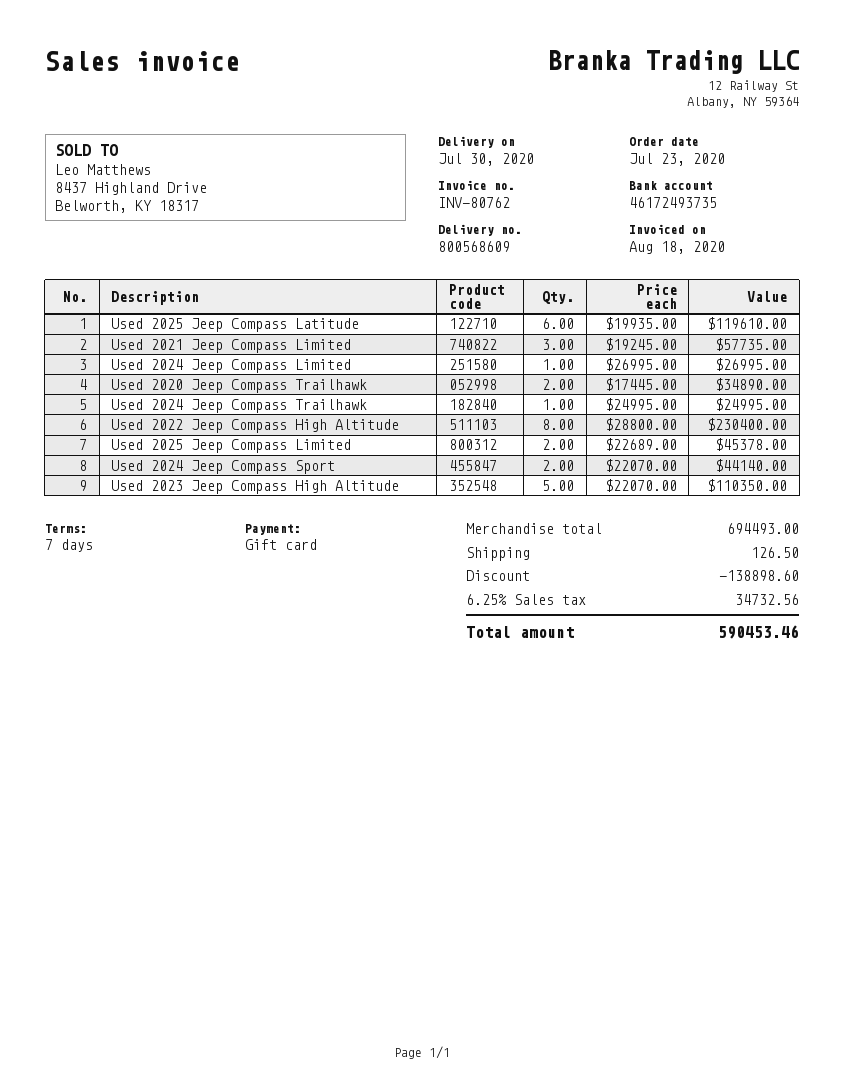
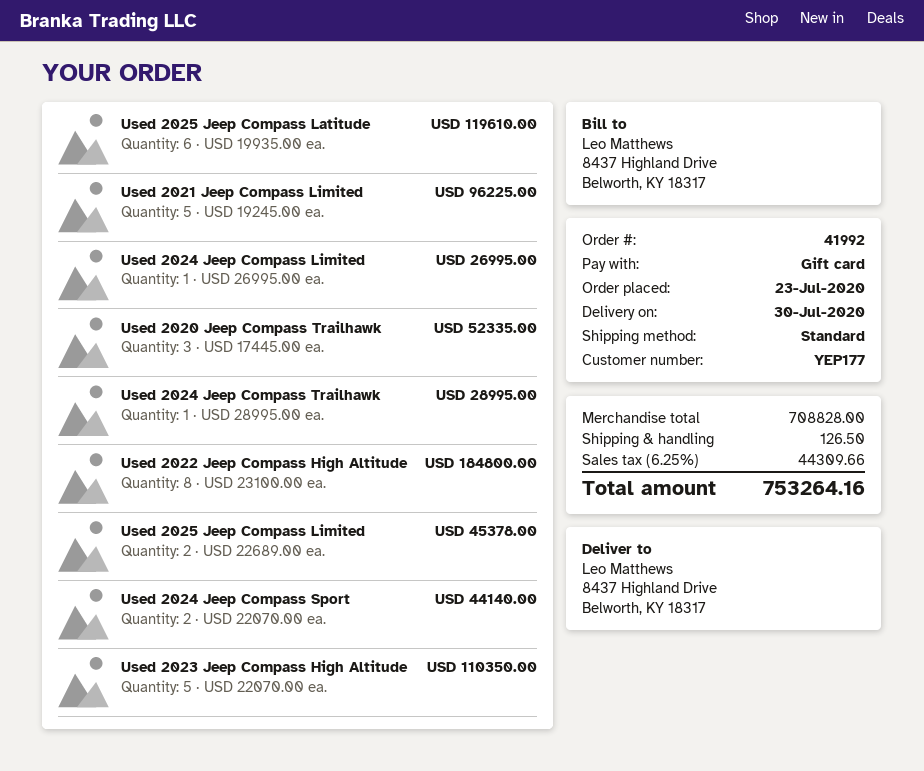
Used 2021 Jeep Compass Limited: 3 x 19245.00 = 57735.00 -> 5 x 19245.00 = 96225.00
Used 2020 Jeep Compass Trailhawk: 2 x 17445.00 = 34890.00 -> 3 x 17445.00 = 52335.00
Used 2024 Jeep Compass Trailhawk: 1 x 24995.00 = 24995.00 -> 1 x 28995.00 = 28995.00
Used 2022 Jeep Compass High Altitude: 8 x 28800.00 = 230400.00 -> 8 x 23100.00 = 184800.00
subtotal: 694493.00 -> 708828.00
discount: 138898.60 -> none
tax: 6.25% = 34732.56 -> 6.25% = 44309.66
total: 590453.46 -> 753264.16

